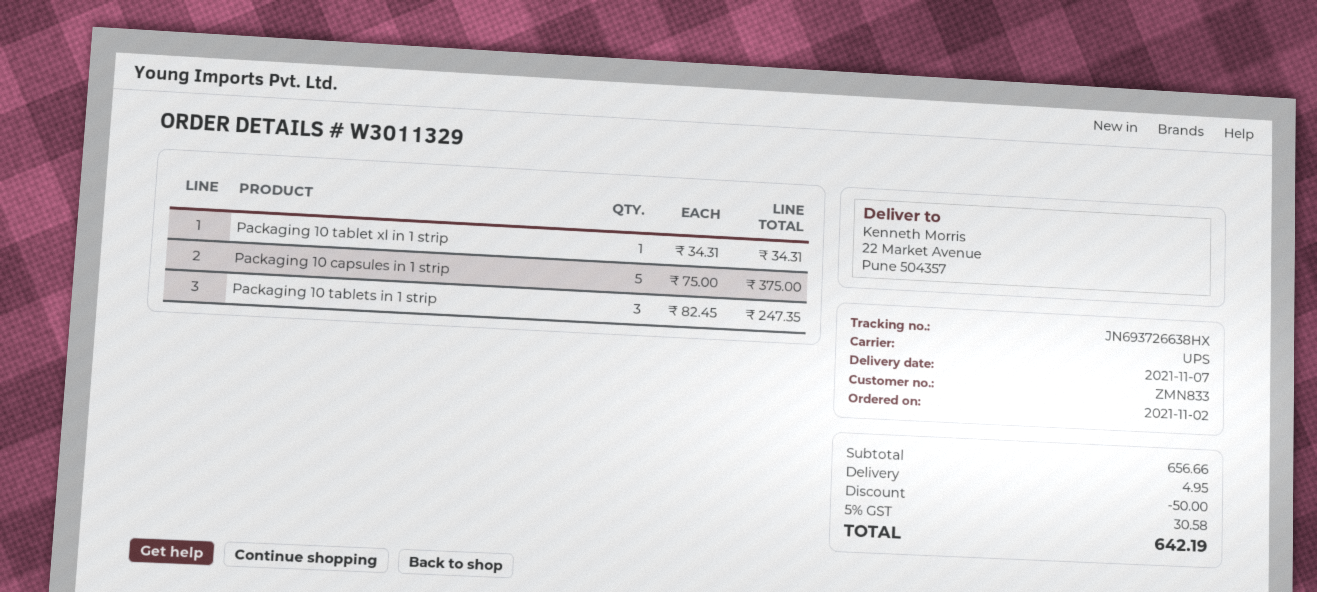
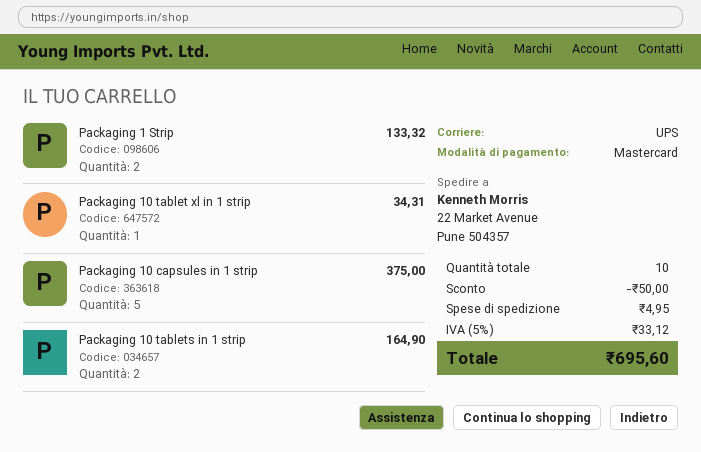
Packaging 10 tablets in 1 strip: 3 for 247.35 -> 2 for 164.90
Packaging 1 Strip: none -> 2 for 133.32
tax: 5% = 30.58 -> 5% = 33.12
total: 642.19 -> 695.60

